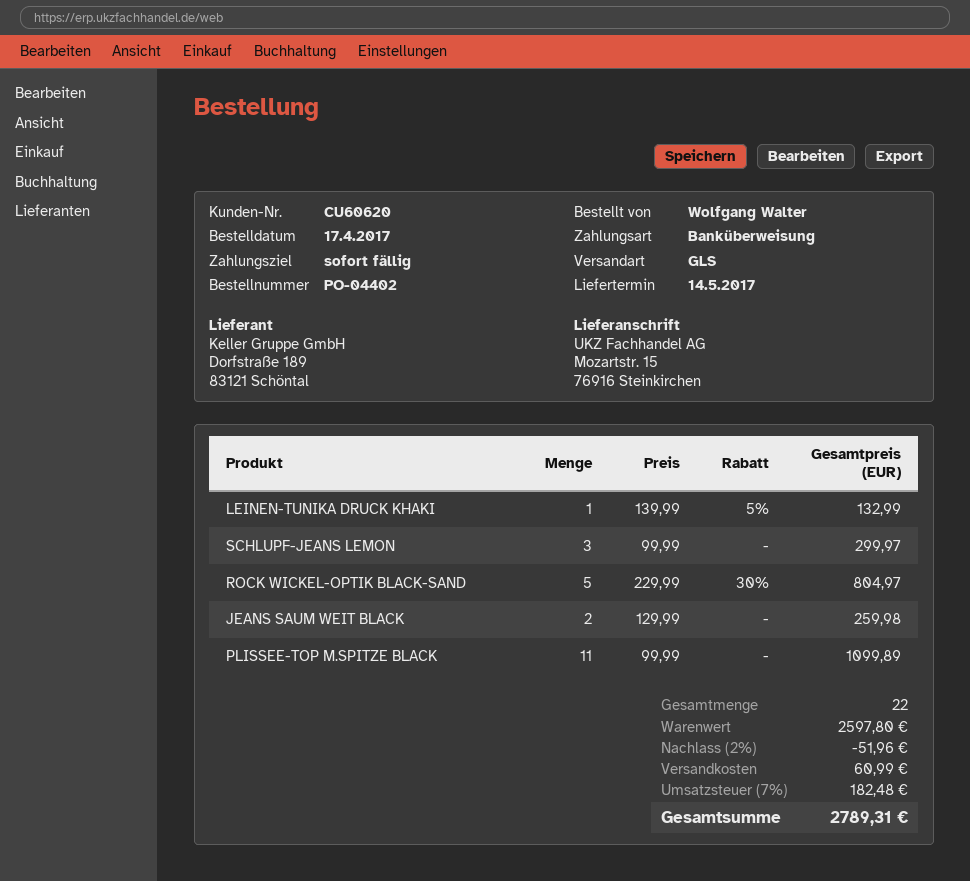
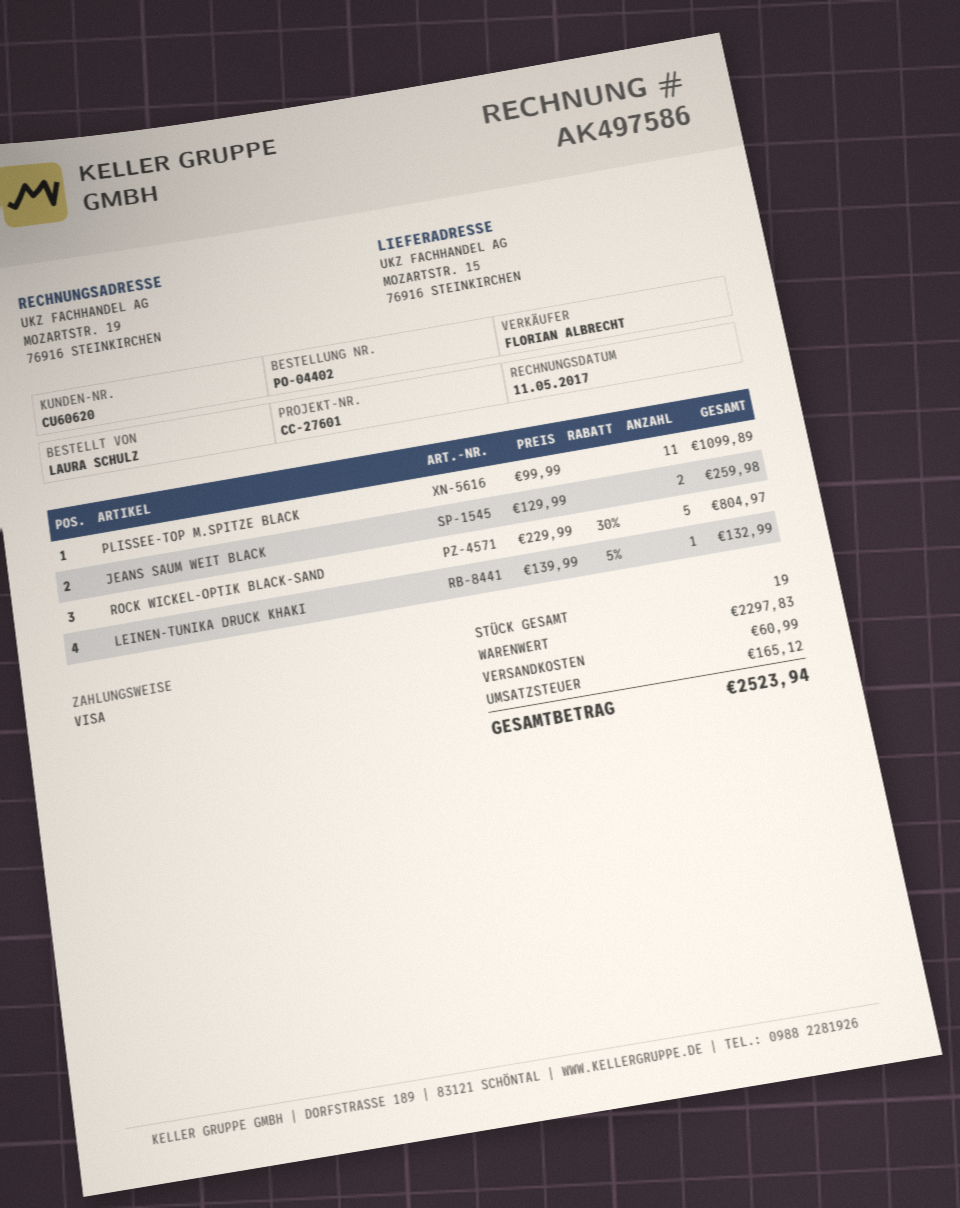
ordered by: Wolfgang Walter -> LAURA SCHULZ
payment method: bank transfer -> Visa
SCHLUPF-JEANS LEMON: 3 x 99.99 = 299.97 -> none
total quantity: 22 -> 19
subtotal: 2597.80 -> 2297.83
discount: 2% = 51.96 -> none
tax: 182.48 -> 165.12
total: 2789.31 -> 2523.94

